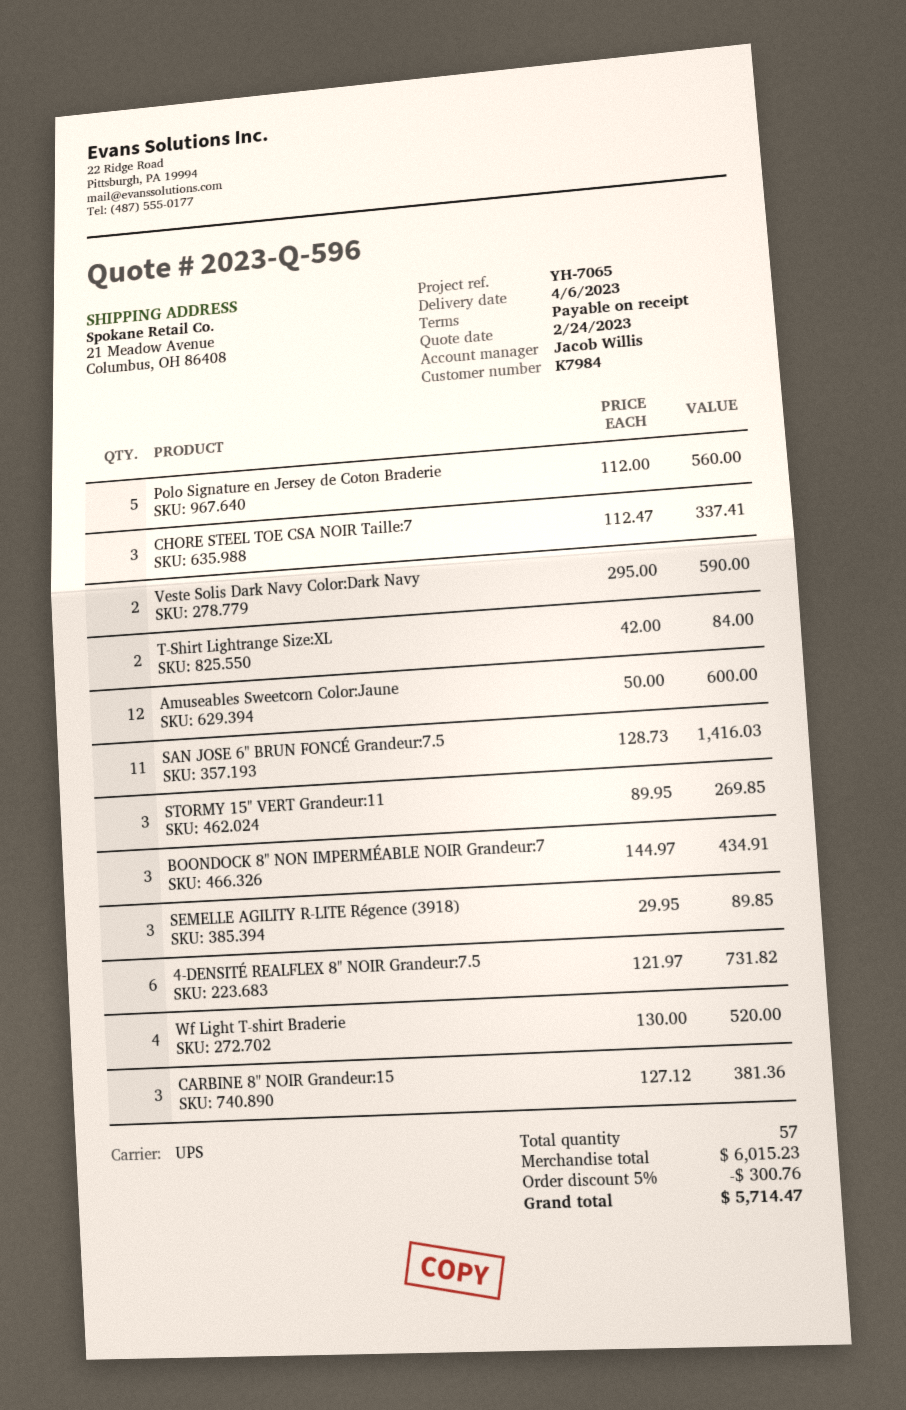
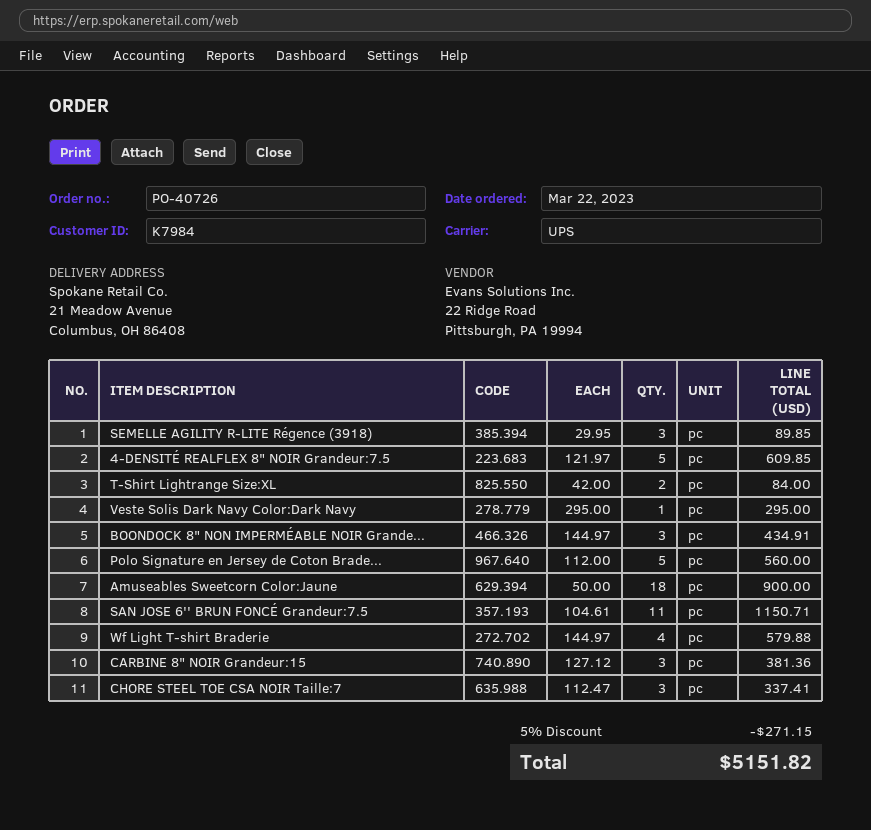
Veste Solis Dark Navy Color:Dark Navy: 2 x 295.00 = 590.00 -> 1 x 295.00 = 295.00
Amuseables Sweetcorn Color:Jaune: 12 x 50.00 = 600.00 -> 18 x 50.00 = 900.00
SAN JOSE 6'' BRUN FONCÉ Grandeur:7.5: 11 x 128.73 = 1416.03 -> 11 x 104.61 = 1150.71
STORMY 15" VERT Grandeur:11: 3 x 89.95 = 269.85 -> none
4-DENSITÉ REALFLEX 8" NOIR Grandeur:7.5: 6 x 121.97 = 731.82 -> 5 x 121.97 = 609.85
Wf Light T-shirt Braderie: 4 x 130.00 = 520.00 -> 4 x 144.97 = 579.88
discount: 5% = 300.76 -> 5% = 271.15
total: 5714.47 -> 5151.82

